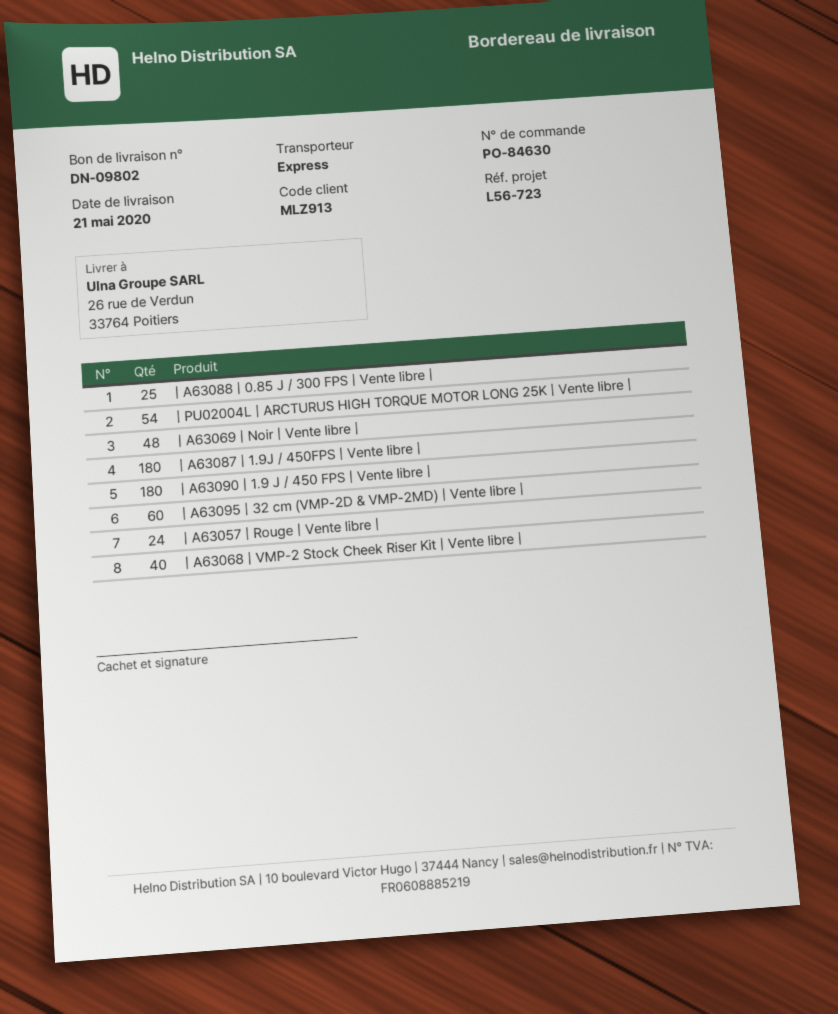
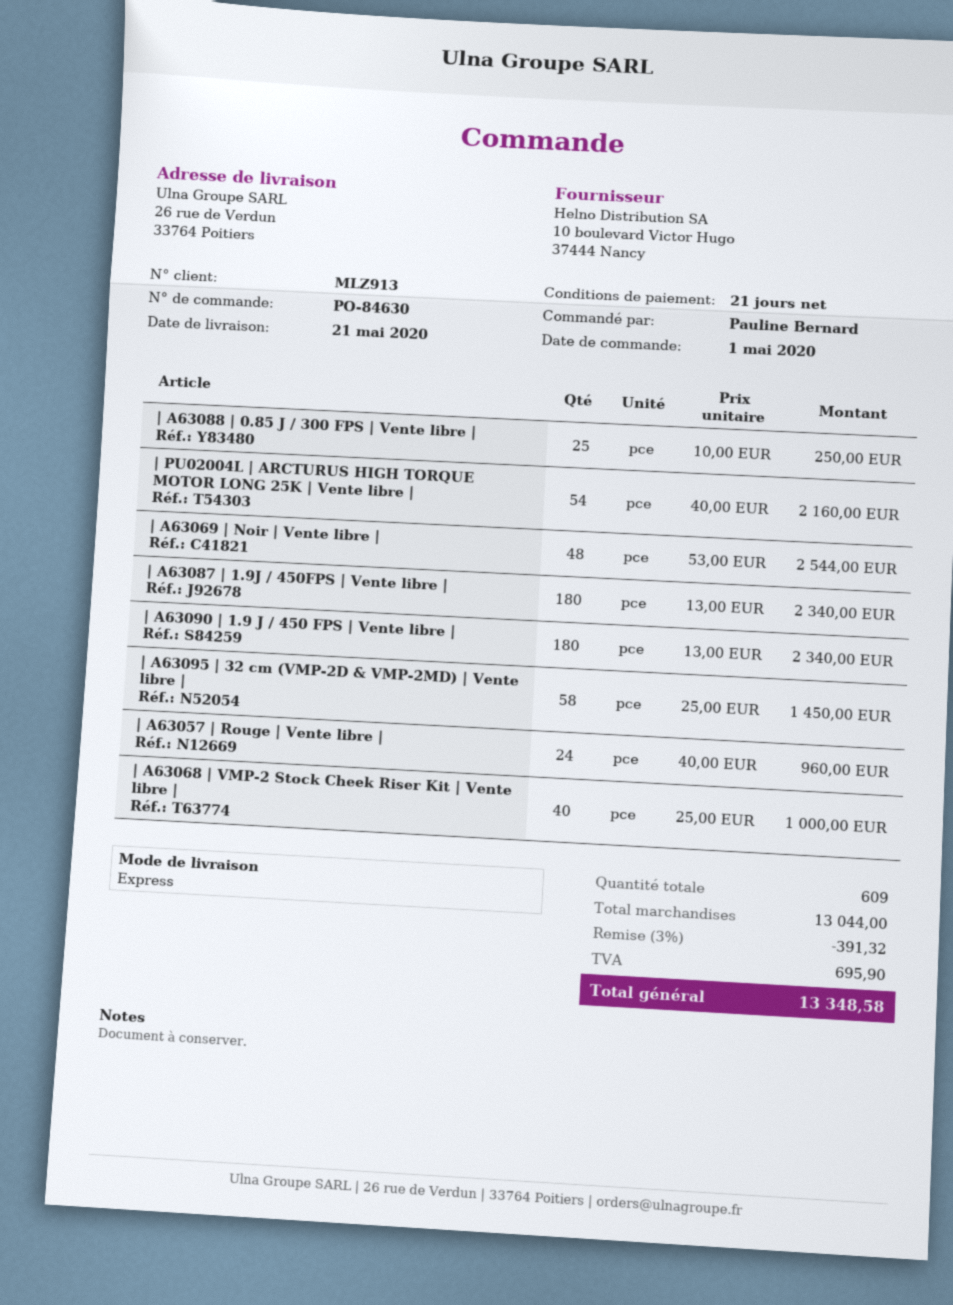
| A63095 | 32 cm (VMP-2D & VMP-2MD) | Vente libre |: 60 -> 58

